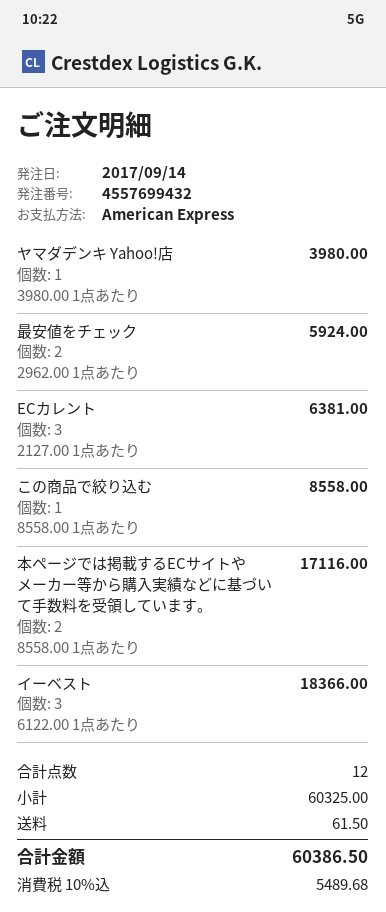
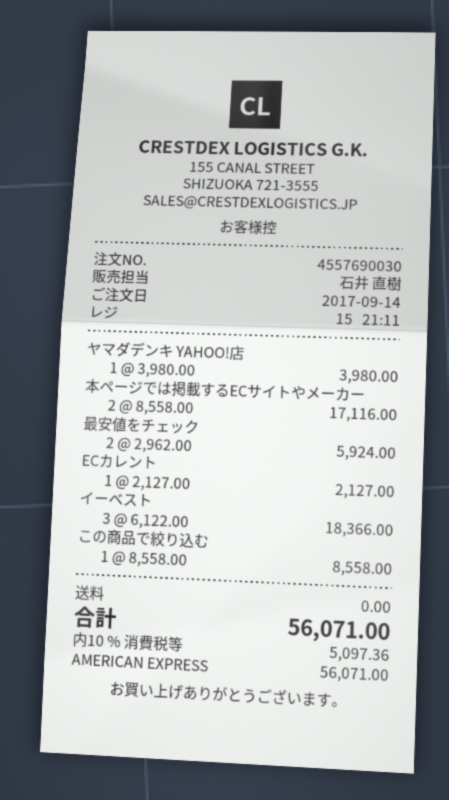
order number: 4557699432 -> 4557690030
ECカレント: 3 x 2127.00 = 6381.00 -> 1 x 2127.00 = 2127.00
shipping: 61.50 -> 0.00
tax: 10% = 5489.68 -> 10% = 5097.36
total: 60386.50 -> 56071.00

